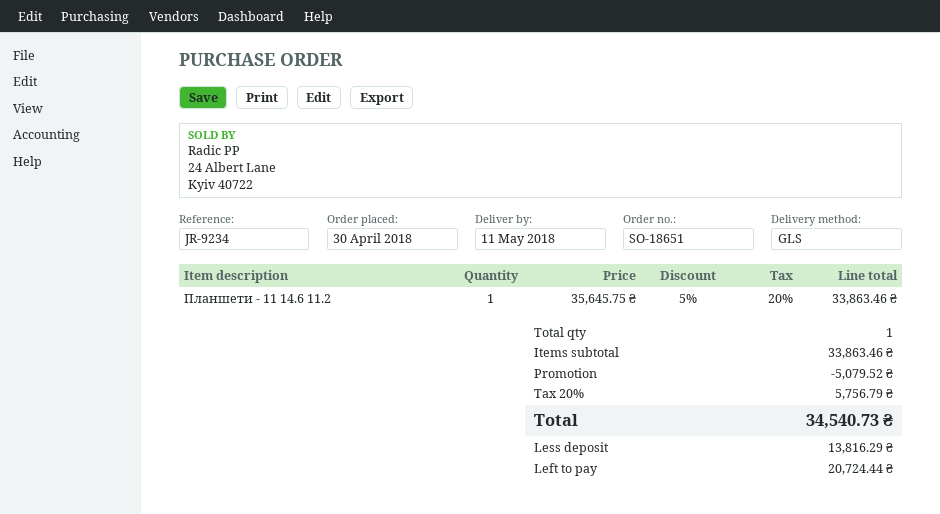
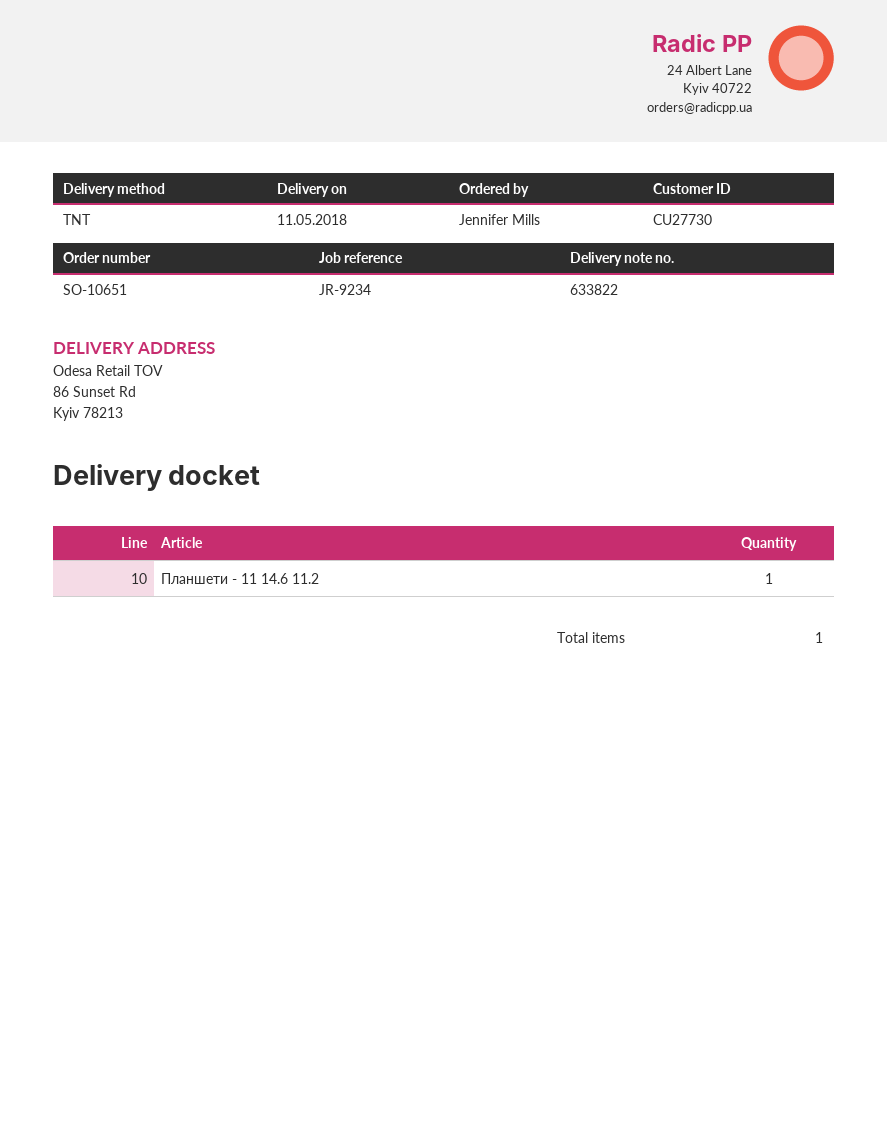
order number: SO-18651 -> SO-10651
shipping method: GLS -> TNT

